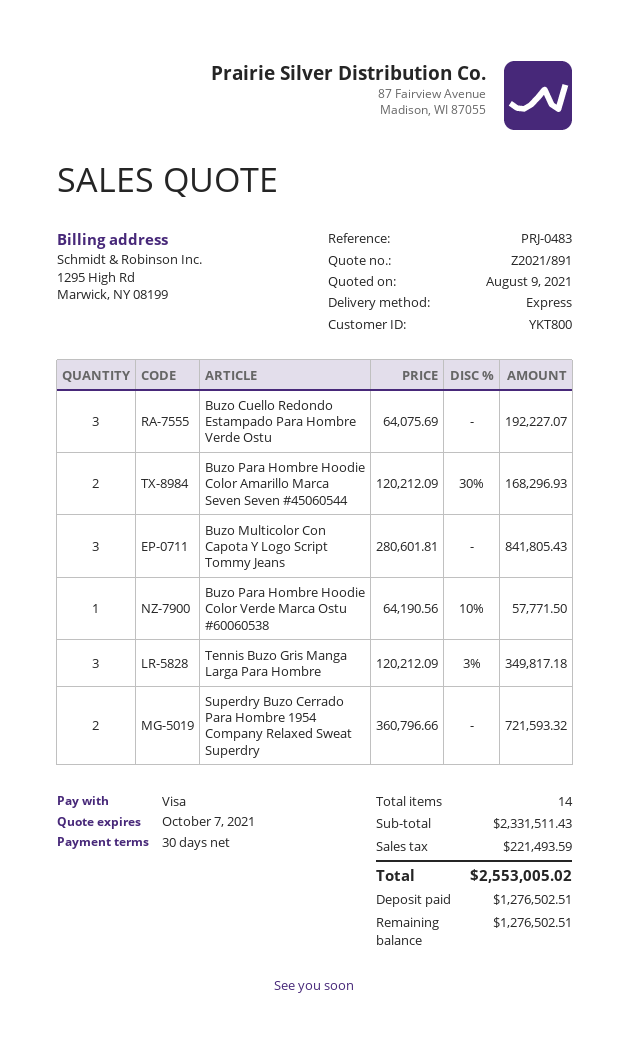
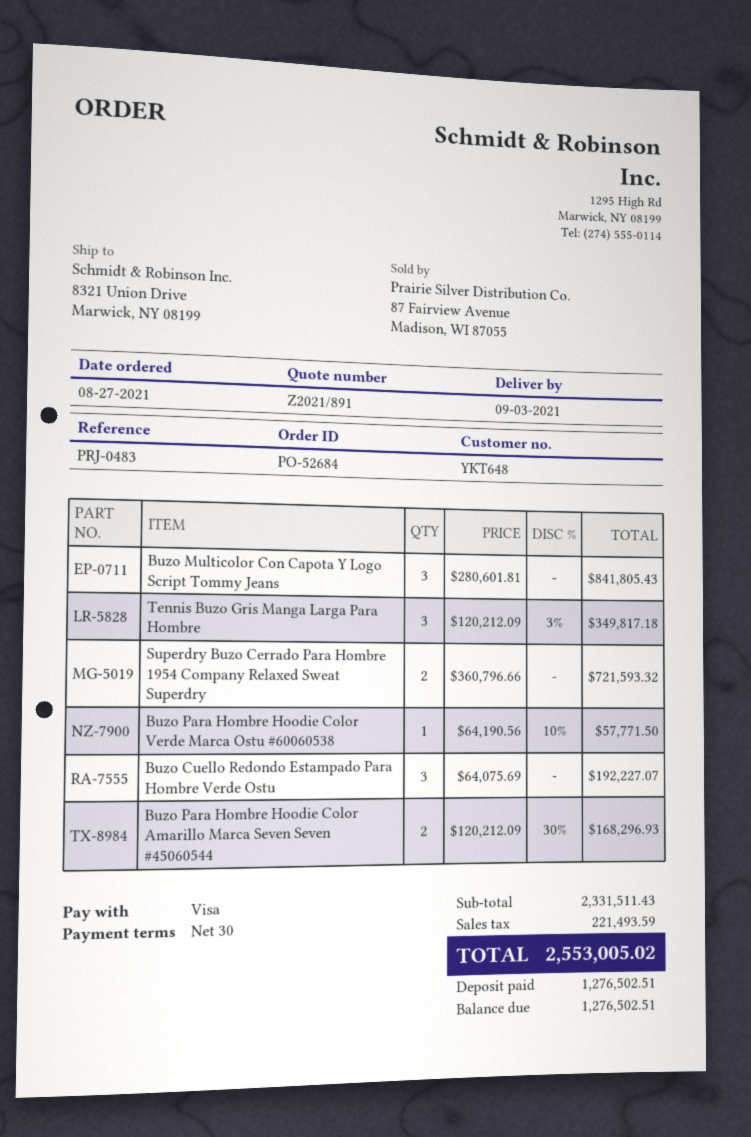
customer number: YKT800 -> YKT648

